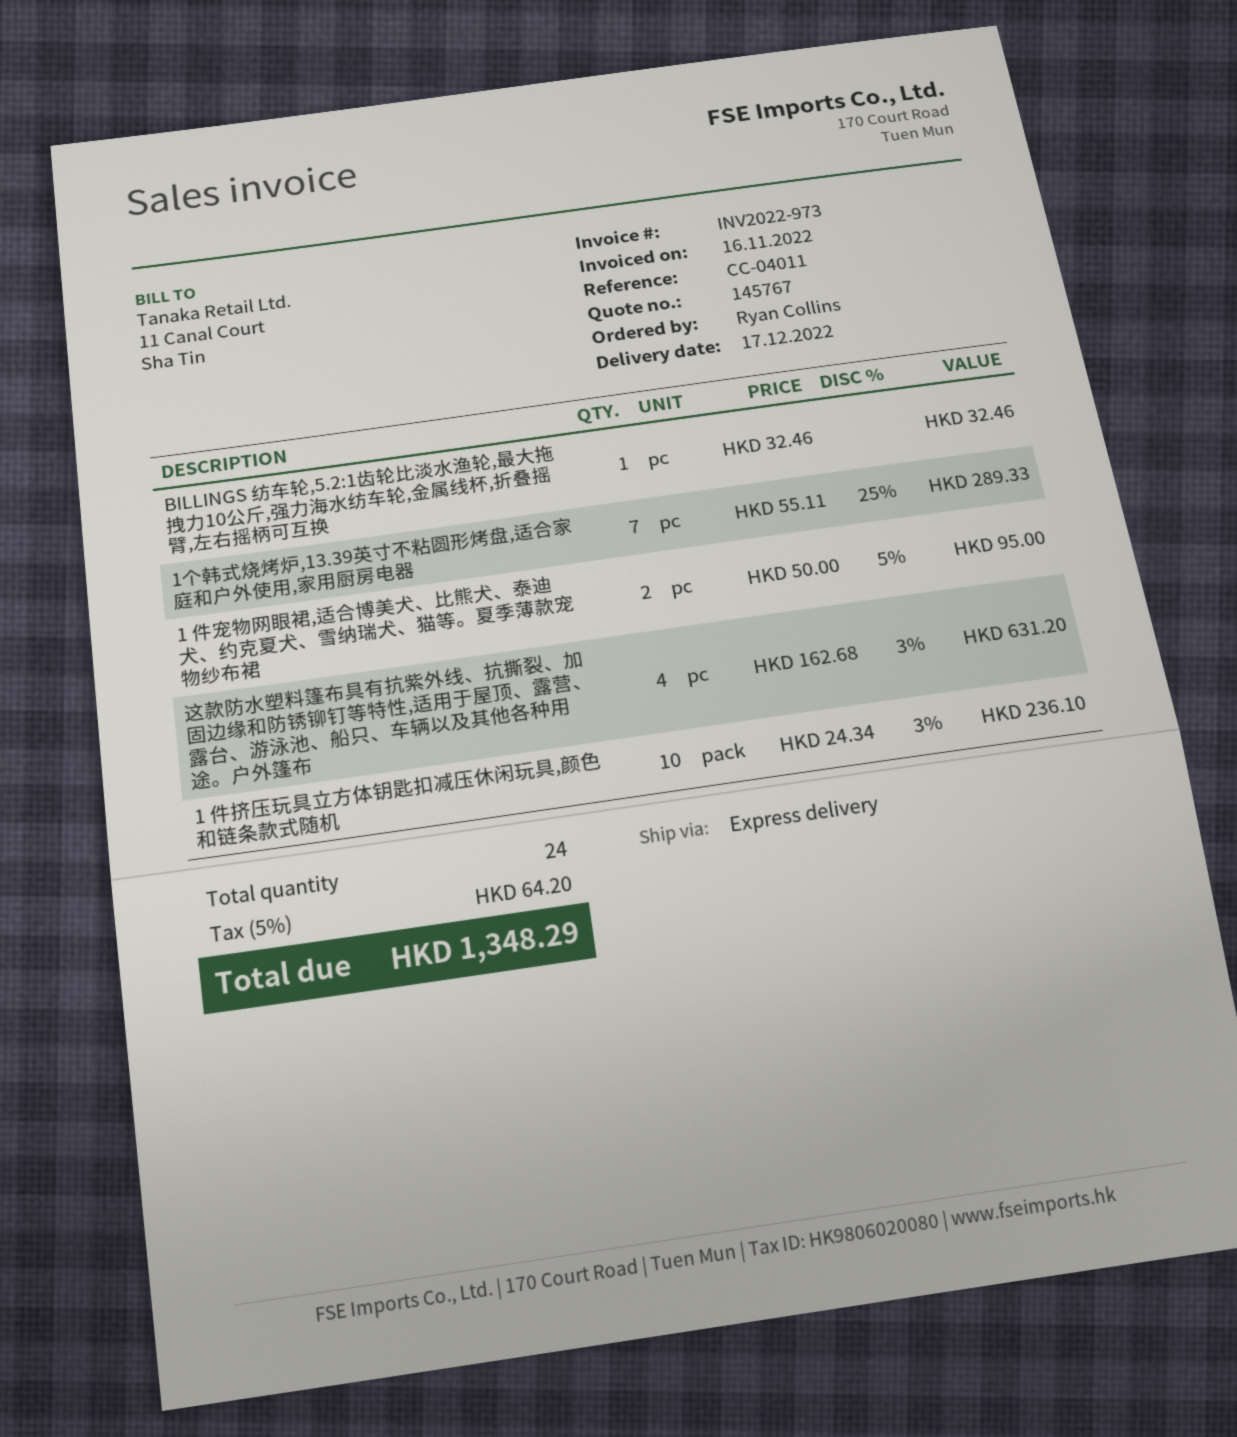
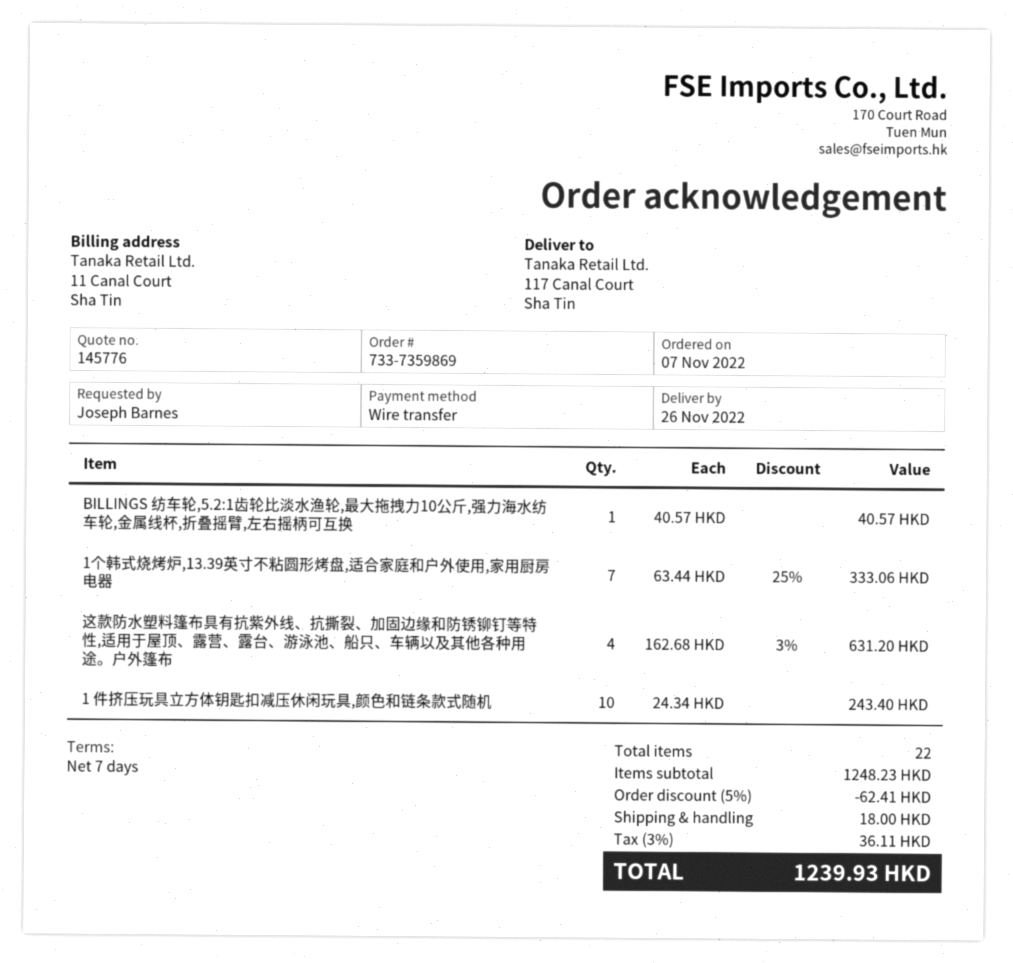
quote number: 145767 -> 145776
delivery date: 2022-12-17 -> 2022-11-26
ordered by: Ryan Collins -> Joseph Barnes
BILLINGS 纺车轮,5.2:1齿轮比淡水渔轮,最大拖拽力10公斤,强力海水纺车轮,金属线杯,折叠摇臂,左右摇柄可互换: 1 x 32.46 = 32.46 -> 1 x 40.57 = 40.57
1个韩式烧烤炉,13.39英寸不粘圆形烤盘,适合家庭和户外使用,家用厨房电器: 7 x 55.11 - 25% = 289.33 -> 7 x 63.44 - 25% = 333.06
1 件宠物网眼裙,适合博美犬、比熊犬、泰迪犬、约克夏犬、雪纳瑞犬、猫等。夏季薄款宠物纱布裙: 2 x 50.00 - 5% = 95.00 -> none
1 件挤压玩具立方体钥匙扣减压休闲玩具,颜色和链条款式随机: 10 x 24.34 - 3% = 236.10 -> 10 x 24.34 = 243.40
total quantity: 24 -> 22
discount: none -> 5% = 62.41
shipping: none -> 18.00
tax: 5% = 64.20 -> 3% = 36.11
total: 1348.29 -> 1239.93

